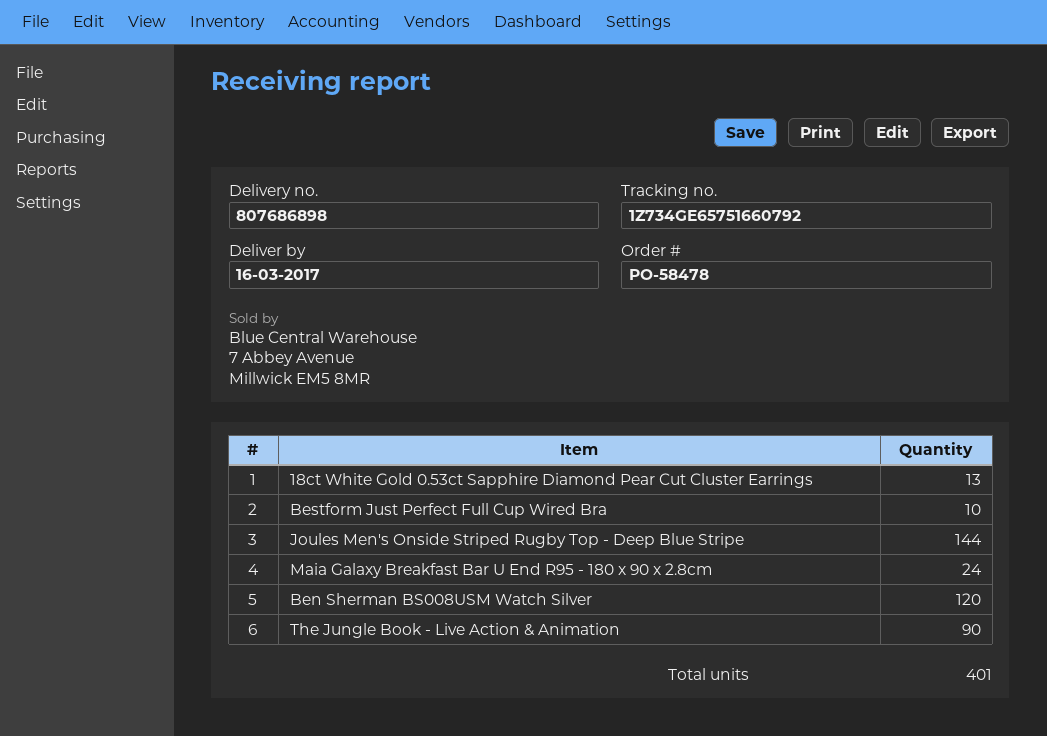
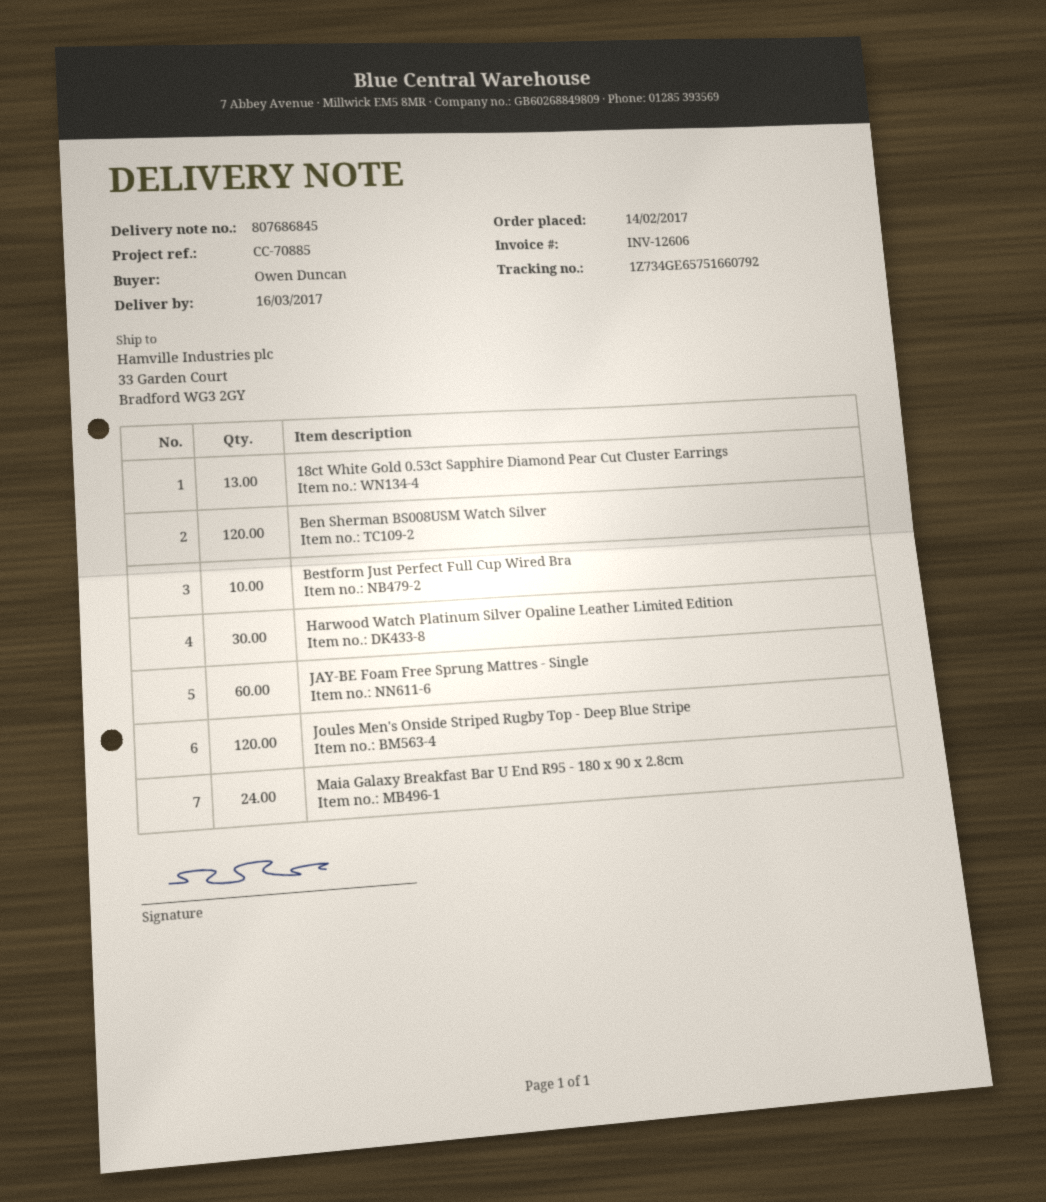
delivery note number: 807686898 -> 807686845
Joules Men's Onside Striped Rugby Top - Deep Blue Stripe: 144 -> 120
The Jungle Book - Live Action & Animation: 90 -> none
Harwood Watch Platinum Silver Opaline Leather Limited Edition: none -> 30
JAY-BE Foam Free Sprung Mattres - Single: none -> 60

